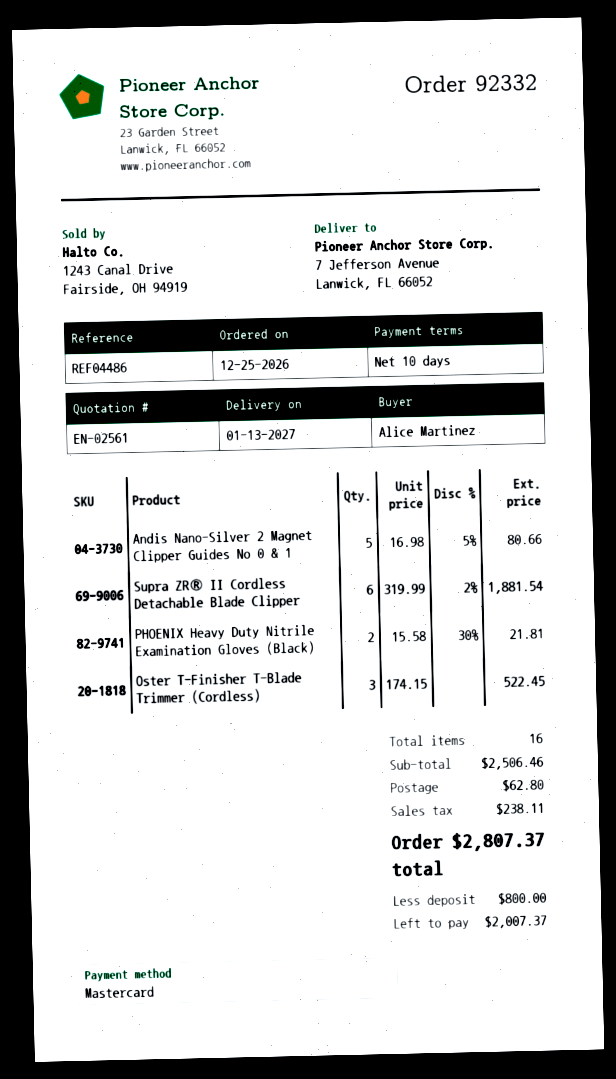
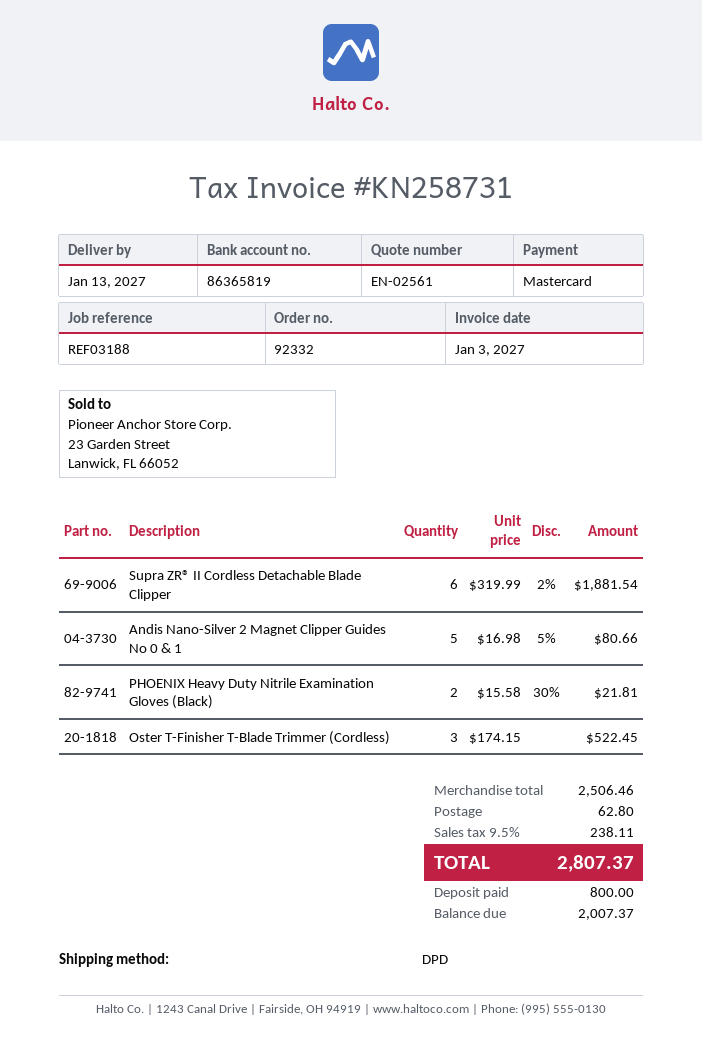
reference: REF04486 -> REF03188

